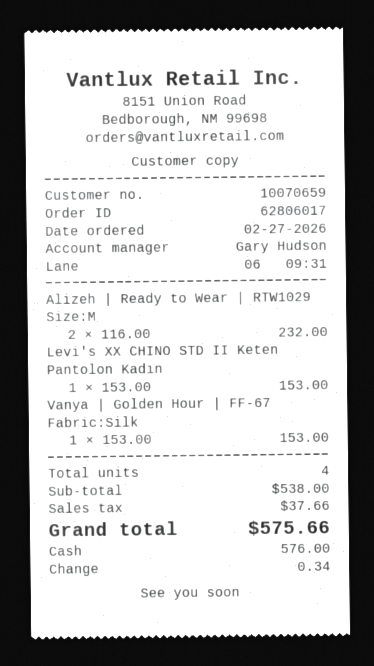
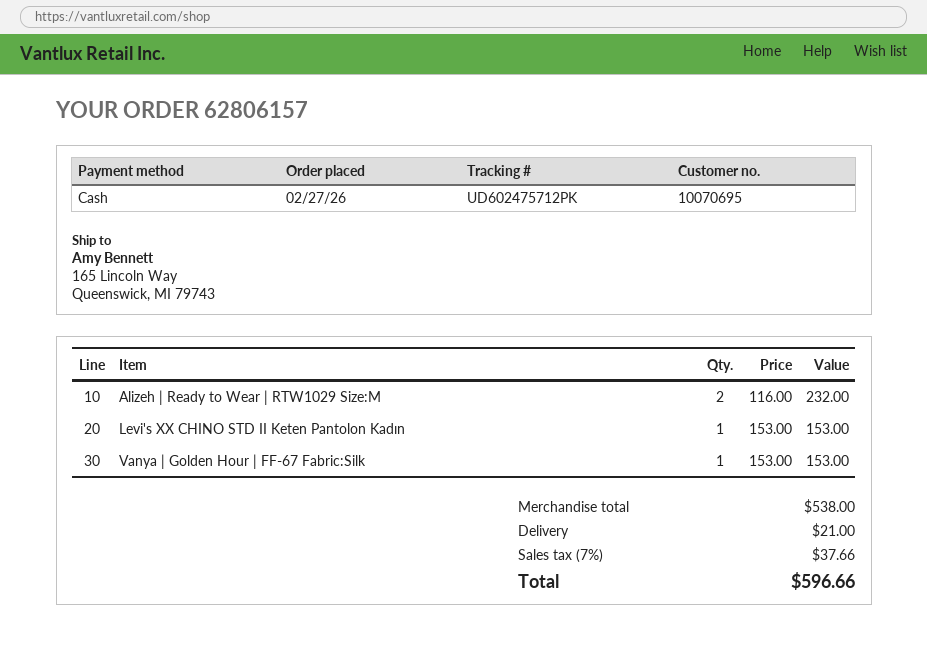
order number: 62806017 -> 62806157
customer number: 10070659 -> 10070695
shipping: none -> 21.00
total: 575.66 -> 596.66

